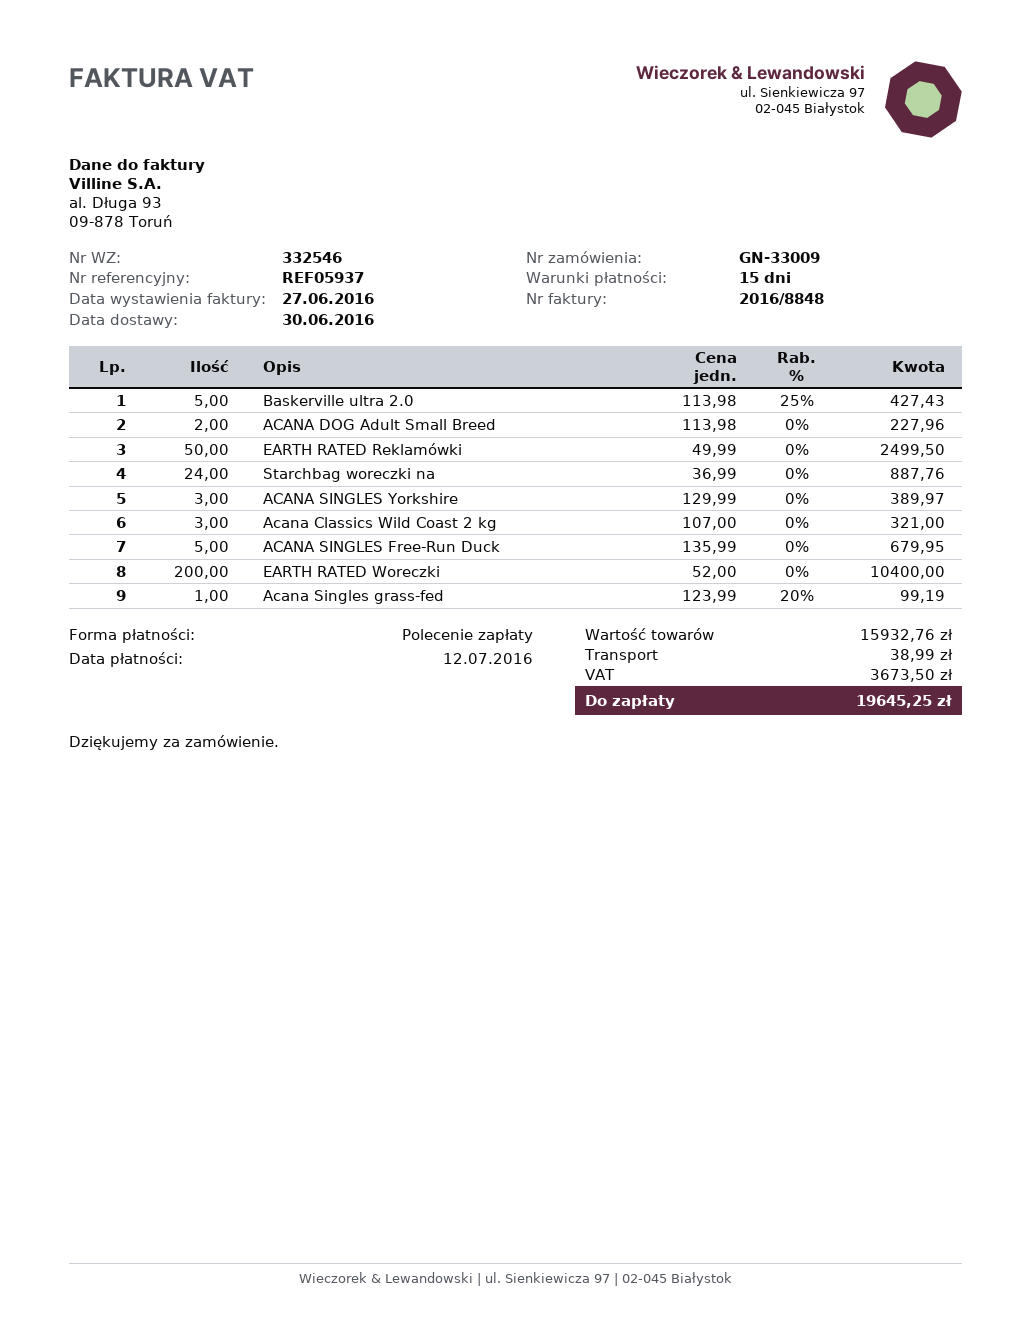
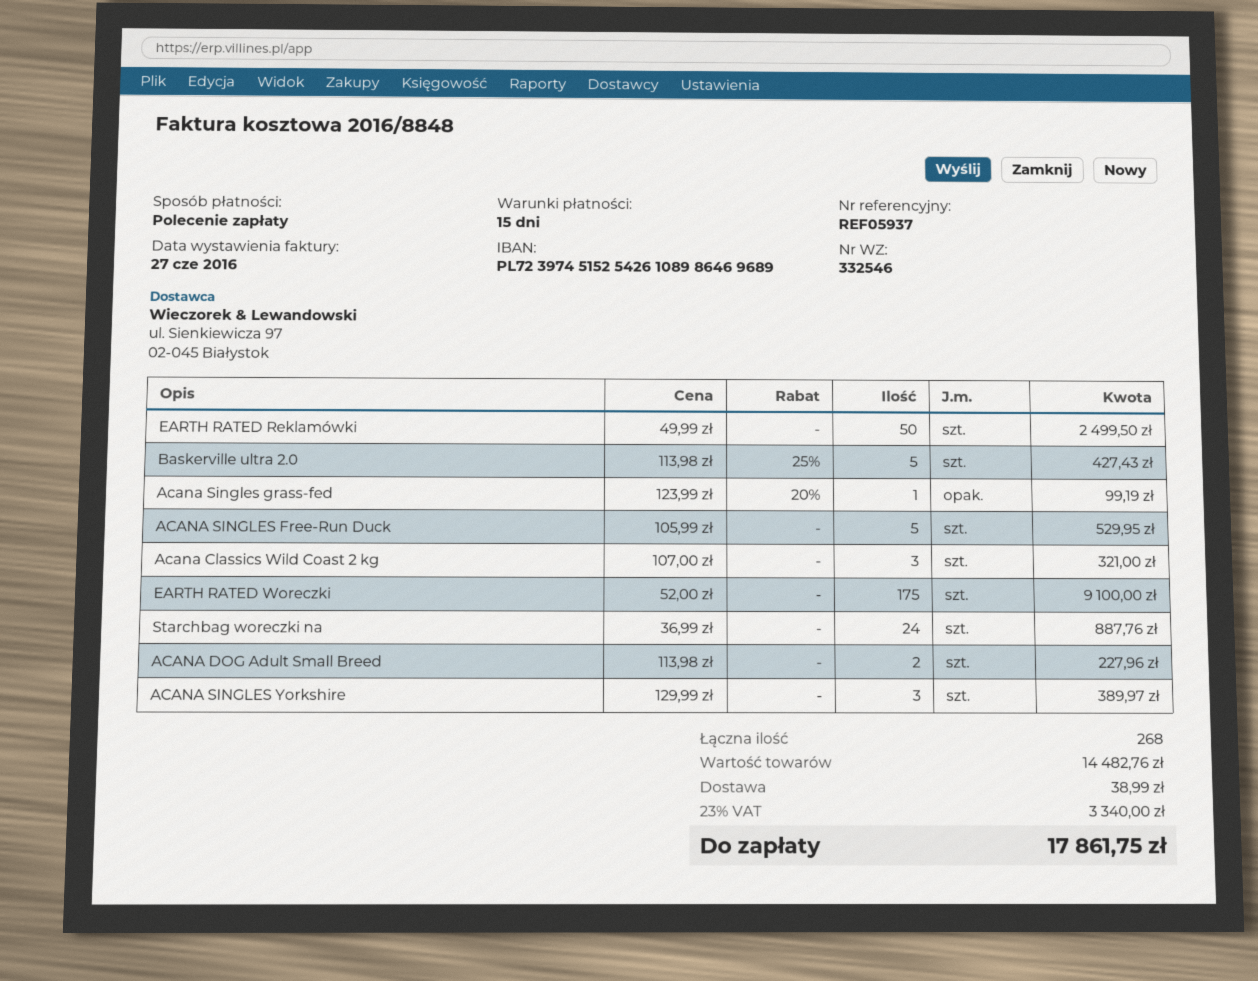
ACANA SINGLES Free-Run Duck: 5 x 135.99 = 679.95 -> 5 x 105.99 = 529.95
EARTH RATED Woreczki: 200 x 52.00 = 10400.00 -> 175 x 52.00 = 9100.00
subtotal: 15932.76 -> 14482.76
tax: 3673.50 -> 3340.00
total: 19645.25 -> 17861.75

